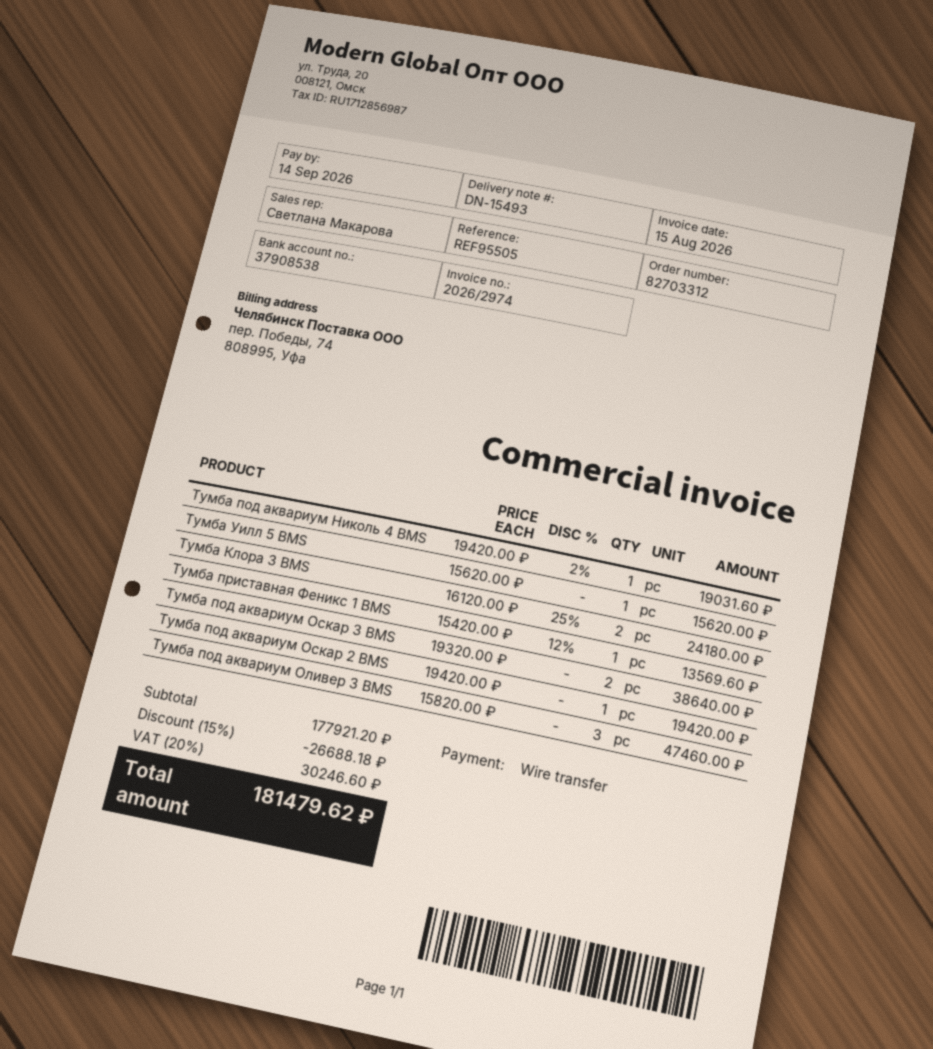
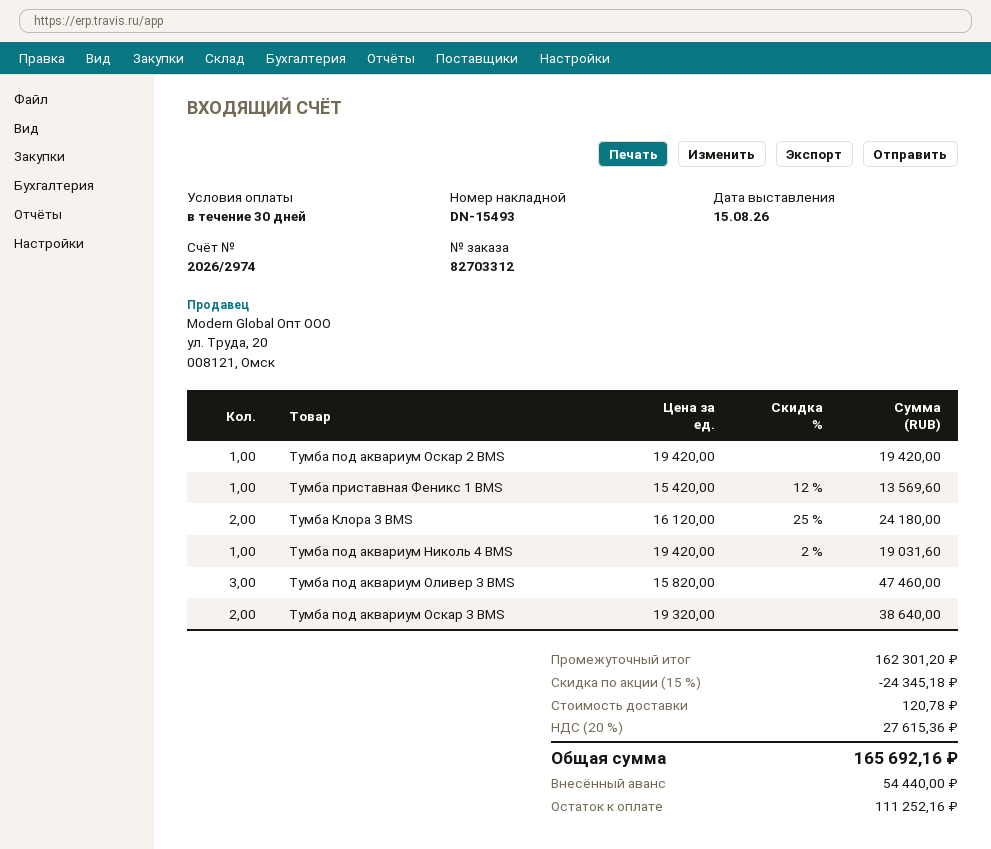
Тумба Уилл 5 BMS: 1 x 15620.00 = 15620.00 -> none
subtotal: 177921.20 -> 162301.20
discount: 15% = 26688.18 -> 15% = 24345.18
shipping: none -> 120.78
tax: 20% = 30246.60 -> 20% = 27615.36
total: 181479.62 -> 165692.16

